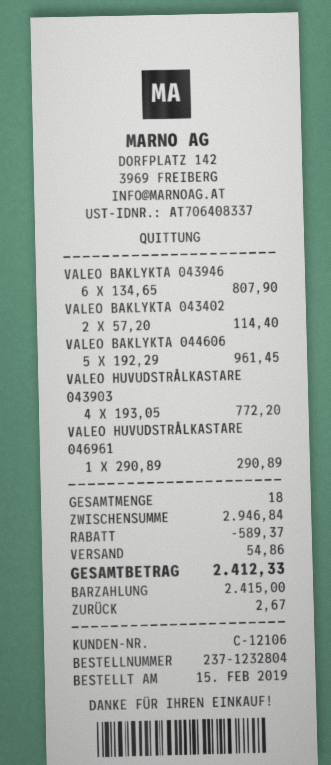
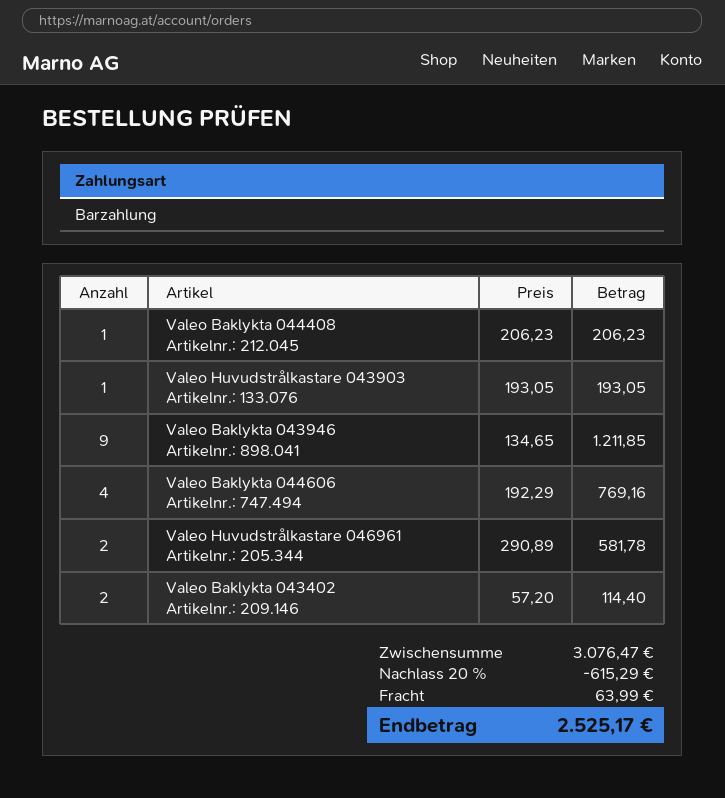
VALEO BAKLYKTA 043946: 6 x 134.65 = 807.90 -> 9 x 134.65 = 1211.85
VALEO BAKLYKTA 044606: 5 x 192.29 = 961.45 -> 4 x 192.29 = 769.16
VALEO HUVUDSTRÅLKASTARE 043903: 4 x 193.05 = 772.20 -> 1 x 193.05 = 193.05
VALEO HUVUDSTRÅLKASTARE 046961: 1 x 290.89 = 290.89 -> 2 x 290.89 = 581.78
Valeo Baklykta 044408: none -> 1 x 206.23 = 206.23
subtotal: 2946.84 -> 3076.47
discount: 589.37 -> 615.29
shipping: 54.86 -> 63.99
total: 2412.33 -> 2525.17

